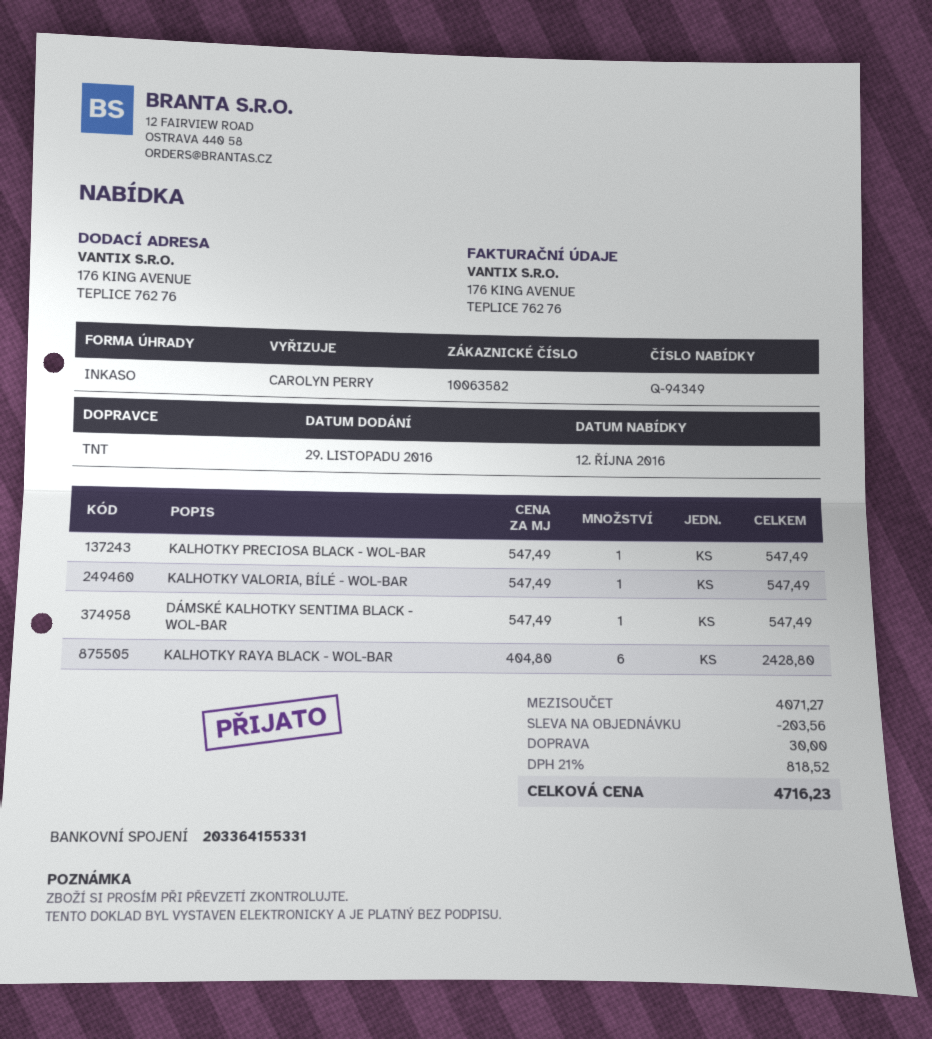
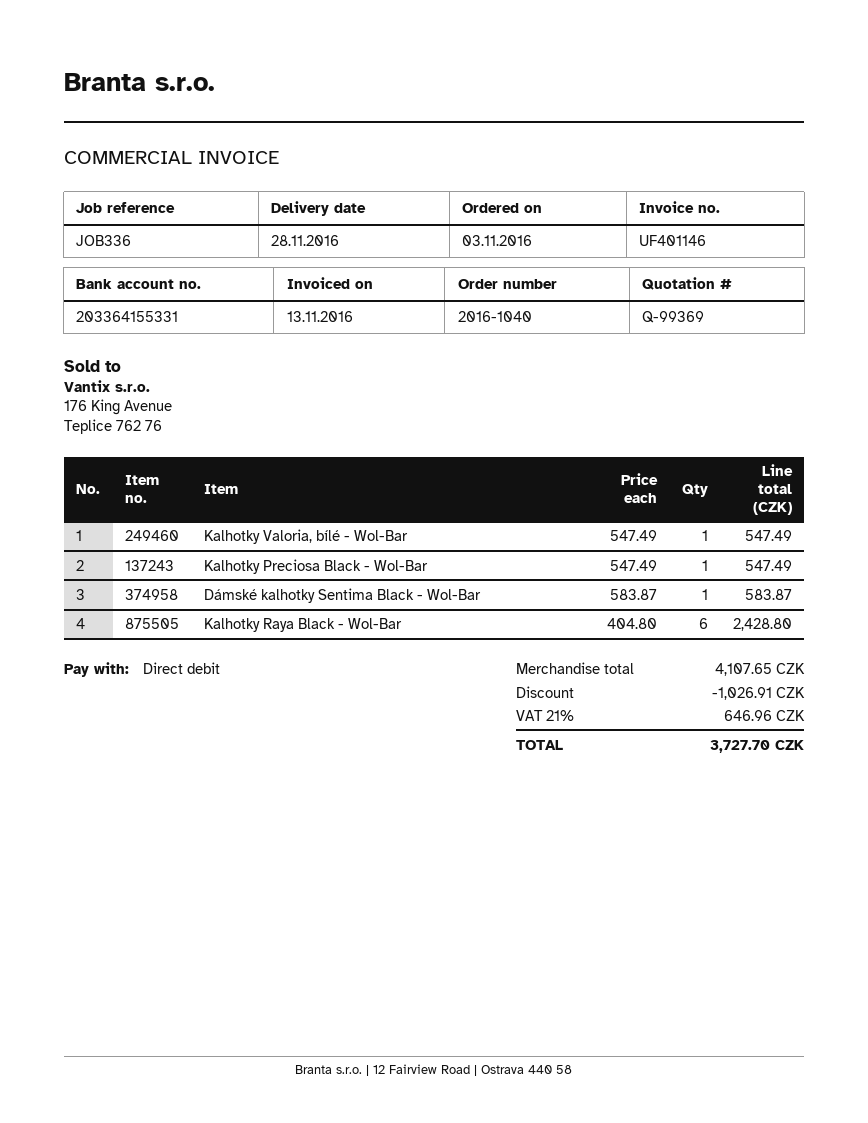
quote number: Q-94349 -> Q-99369
delivery date: 2016-11-29 -> 2016-11-28
DÁMSKÉ KALHOTKY SENTIMA BLACK - WOL-BAR: 1 x 547.49 = 547.49 -> 1 x 583.87 = 583.87
subtotal: 4071.27 -> 4107.65
discount: 203.56 -> 1026.91
shipping: 30.00 -> none
tax: 21% = 818.52 -> 21% = 646.96
total: 4716.23 -> 3727.70

